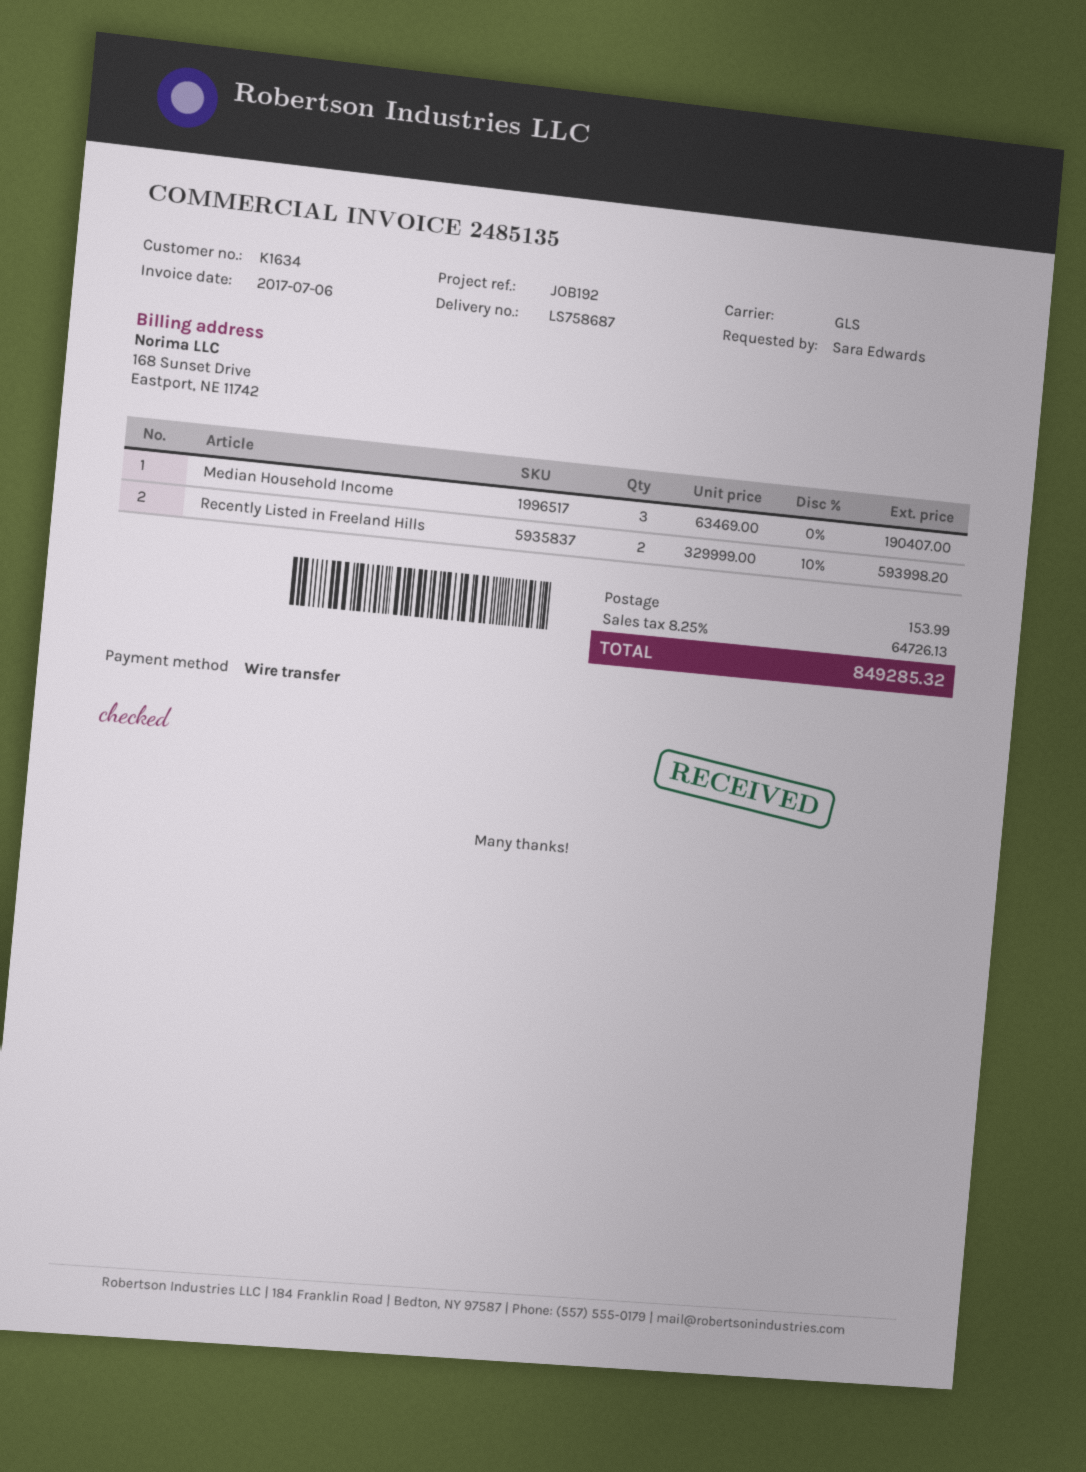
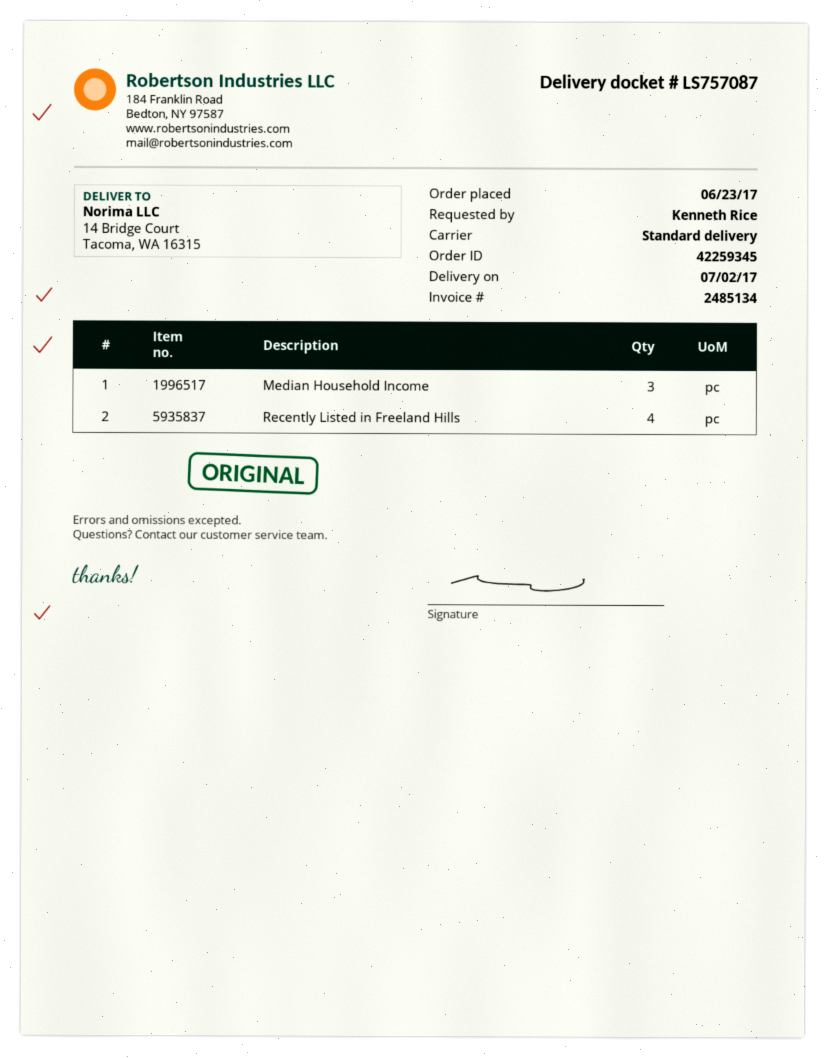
delivery note number: LS758687 -> LS757087
invoice number: 2485135 -> 2485134
ordered by: Sara Edwards -> Kenneth Rice
shipping method: GLS -> standard
Recently Listed in Freeland Hills: 2 -> 4

